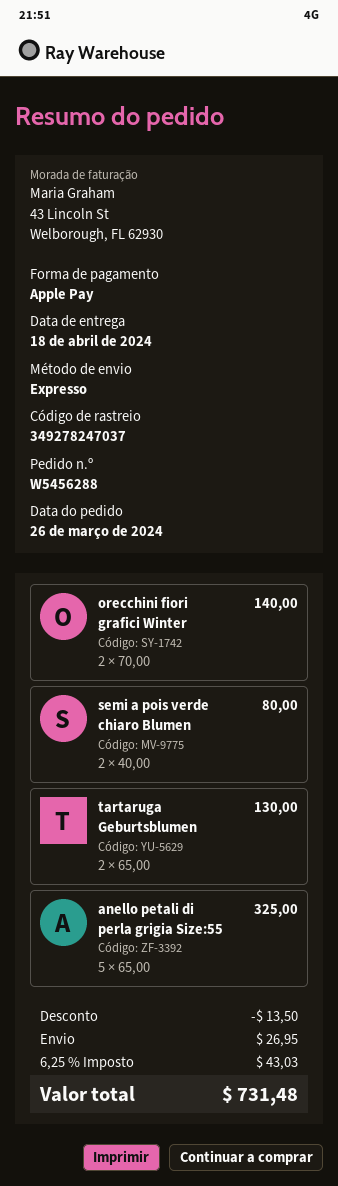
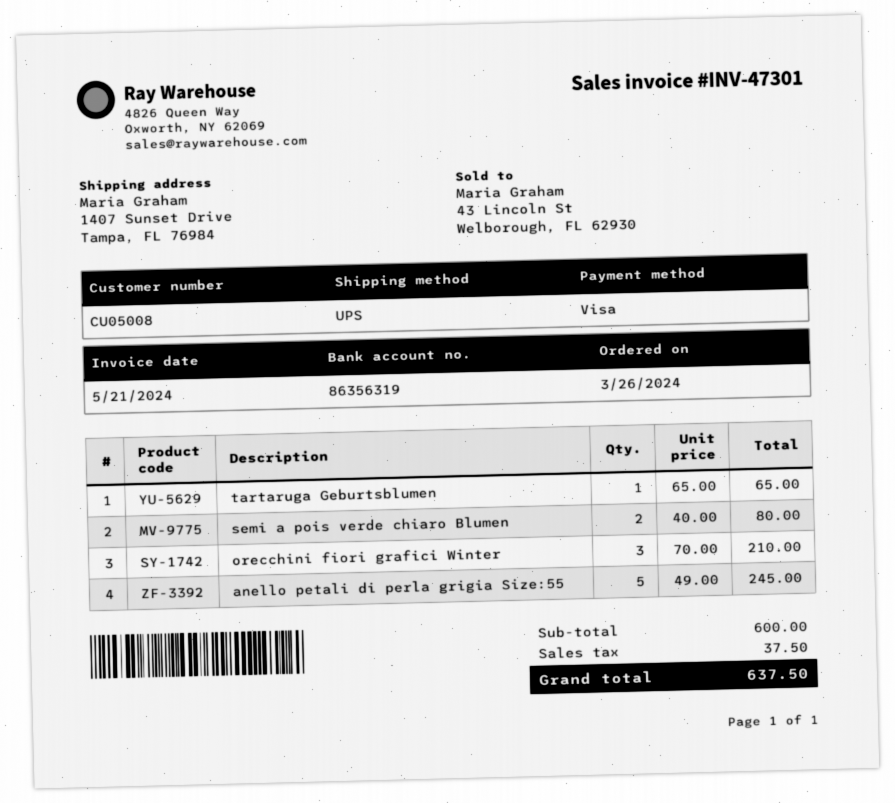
payment method: Apple Pay -> Visa
shipping method: express -> UPS
orecchini fiori grafici Winter: 2 x 70.00 = 140.00 -> 3 x 70.00 = 210.00
tartaruga Geburtsblumen: 2 x 65.00 = 130.00 -> 1 x 65.00 = 65.00
anello petali di perla grigia Size:55: 5 x 65.00 = 325.00 -> 5 x 49.00 = 245.00
discount: 13.50 -> none
shipping: 26.95 -> none
tax: 43.03 -> 37.50
total: 731.48 -> 637.50

